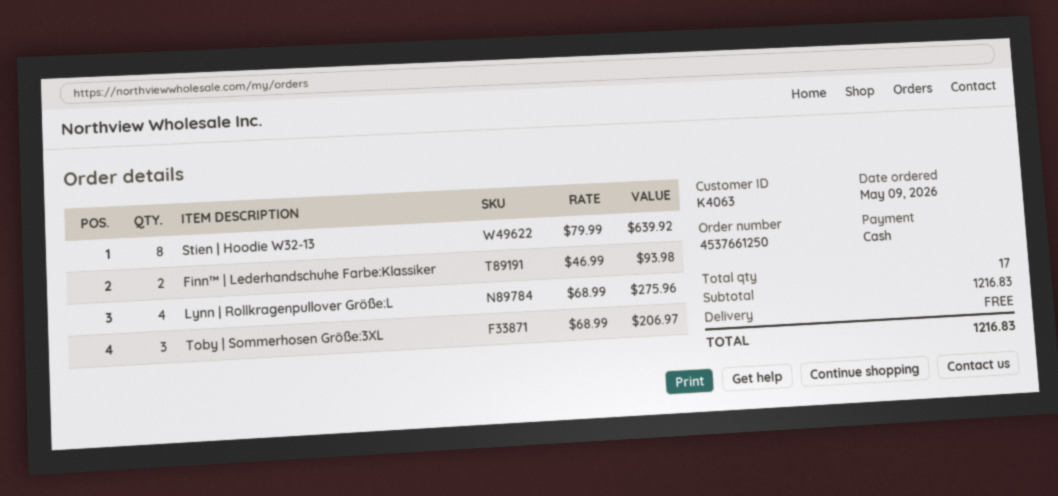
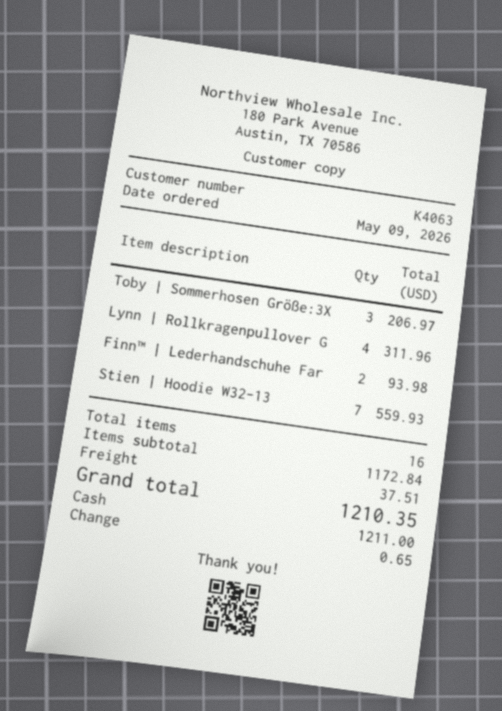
Stien | Hoodie W32-13: 8 for 639.92 -> 7 for 559.93
Lynn | Rollkragenpullover Größe:L: 4 for 275.96 -> 4 for 311.96
total quantity: 17 -> 16
subtotal: 1216.83 -> 1172.84
shipping: 0.00 -> 37.51
total: 1216.83 -> 1210.35

